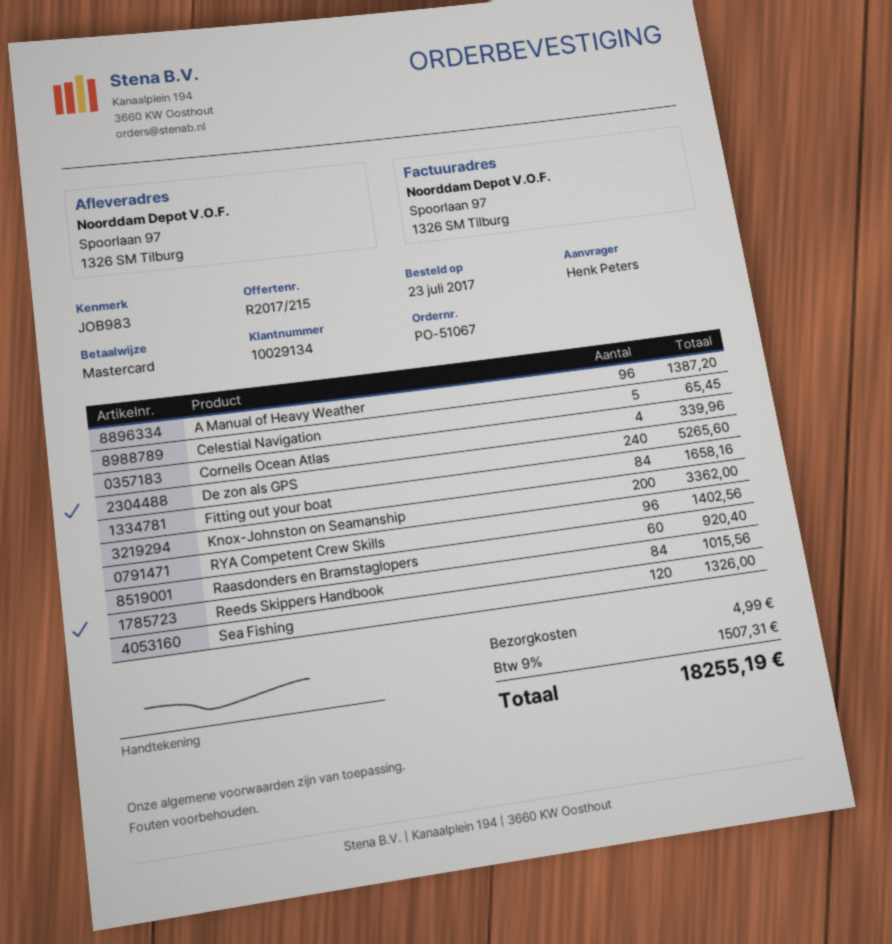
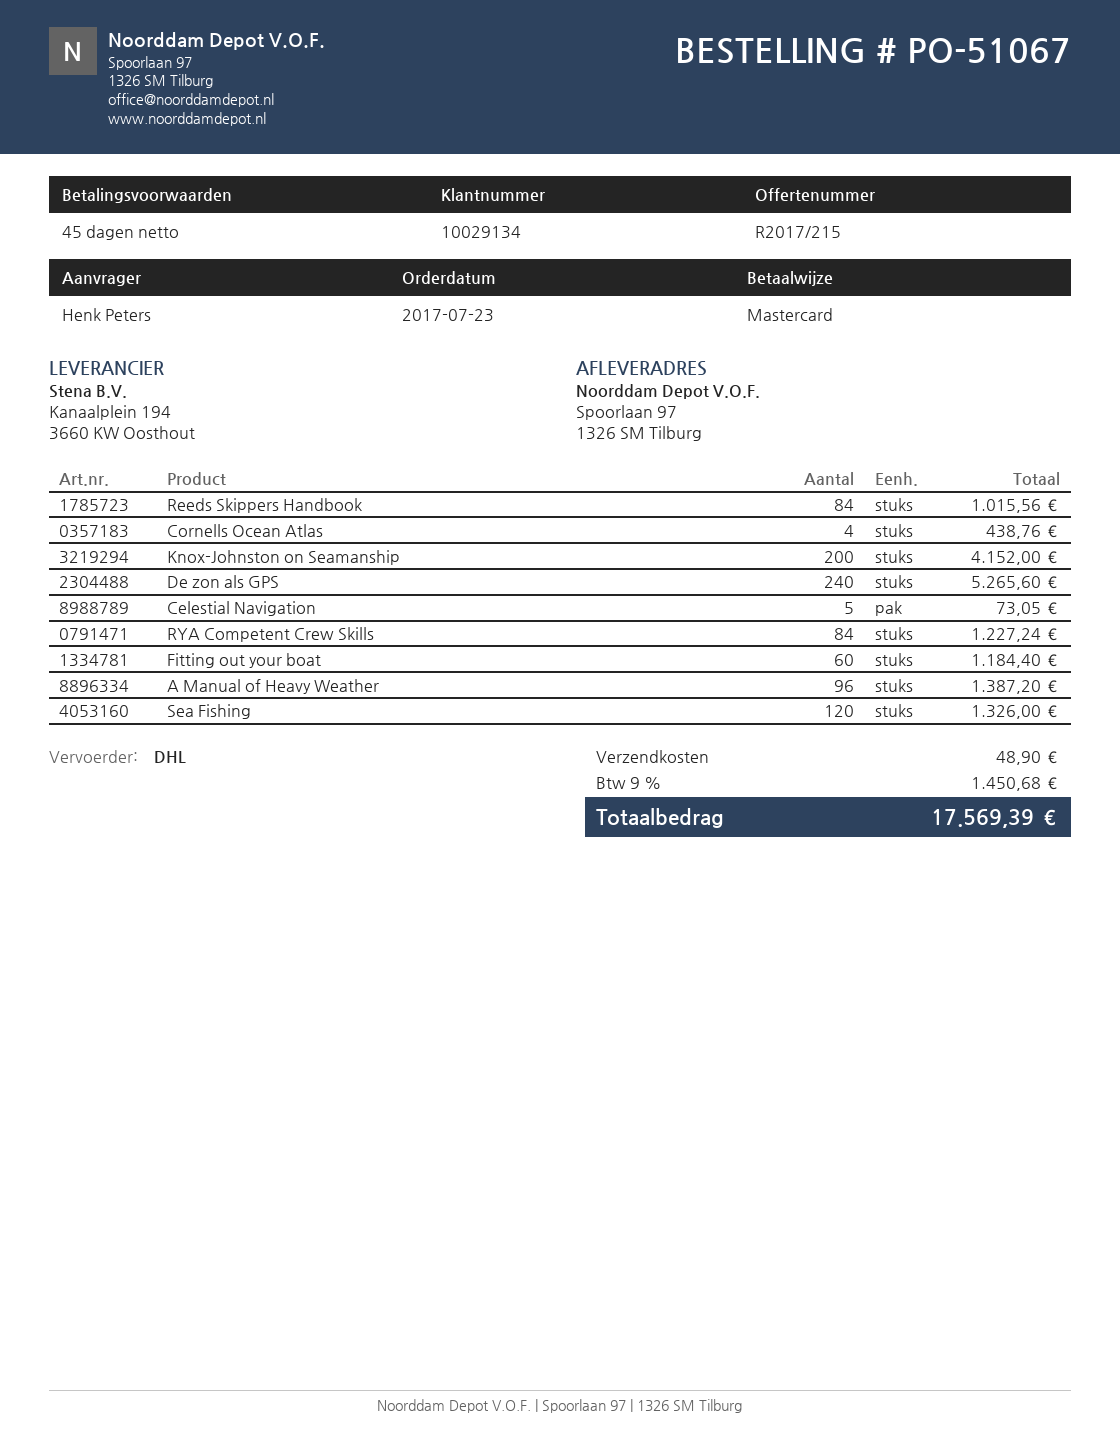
Celestial Navigation: 5 for 65.45 -> 5 for 73.05
Cornells Ocean Atlas: 4 for 339.96 -> 4 for 438.76
Fitting out your boat: 84 for 1658.16 -> 60 for 1184.40
Knox-Johnston on Seamanship: 200 for 3362.00 -> 200 for 4152.00
RYA Competent Crew Skills: 96 for 1402.56 -> 84 for 1227.24
Raasdonders en Bramstaglopers: 60 for 920.40 -> none
shipping: 4.99 -> 48.90
tax: 9% = 1507.31 -> 9% = 1450.68
total: 18255.19 -> 17569.39

